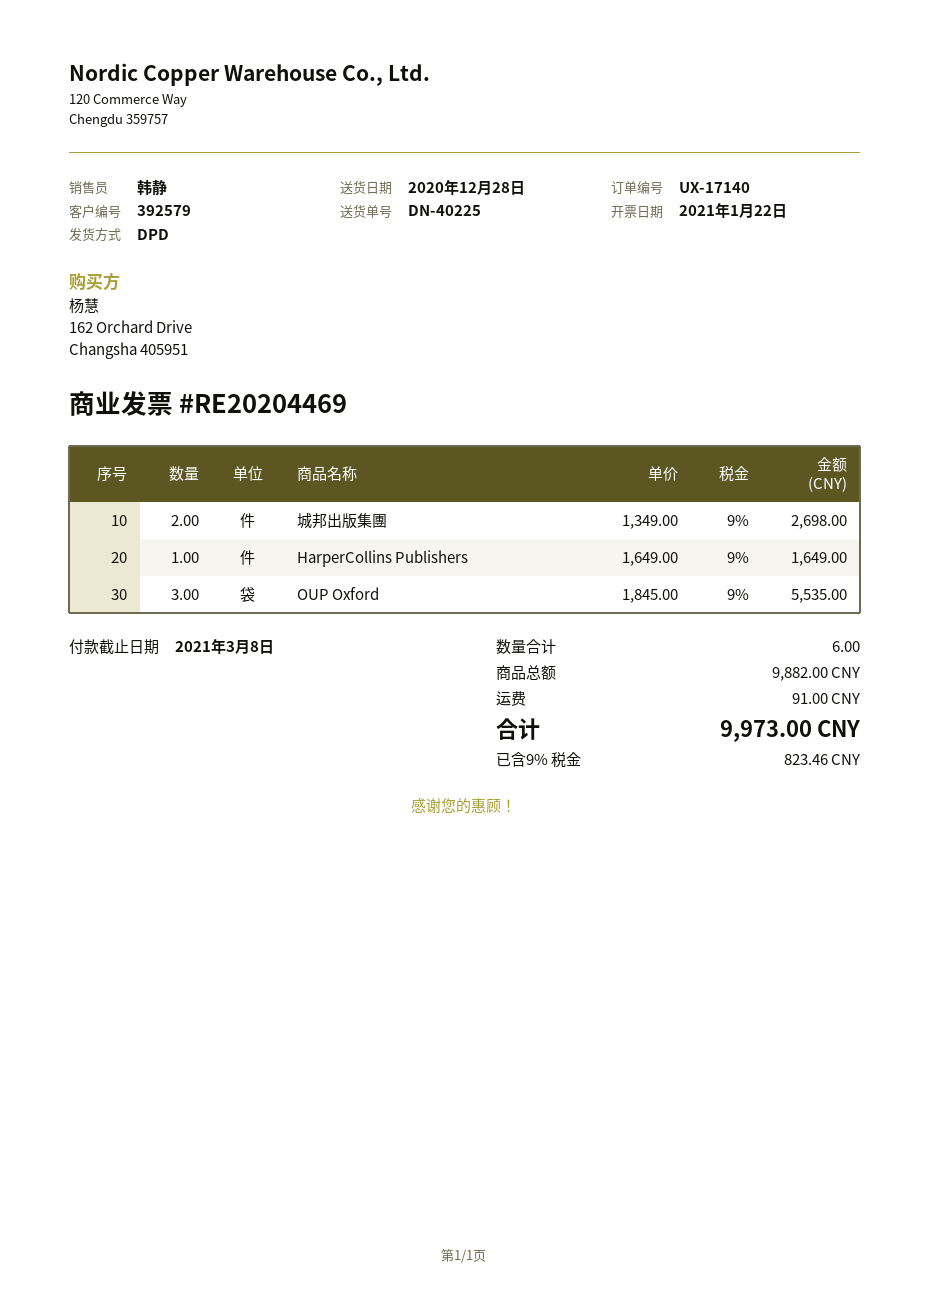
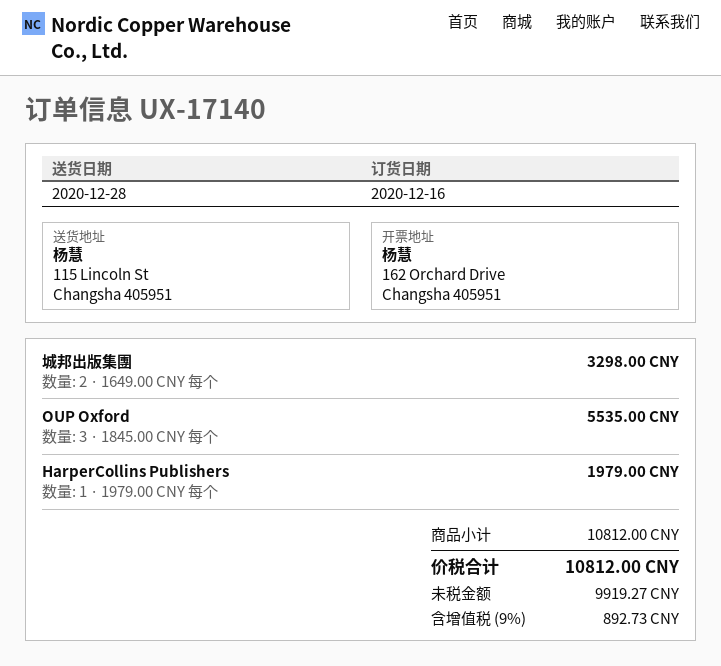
城邦出版集團: 2 x 1349.00 = 2698.00 -> 2 x 1649.00 = 3298.00
HarperCollins Publishers: 1 x 1649.00 = 1649.00 -> 1 x 1979.00 = 1979.00
subtotal: 9882.00 -> 10812.00
shipping: 91.00 -> none
tax: 9% = 823.46 -> 9% = 892.73
total: 9973.00 -> 10812.00

